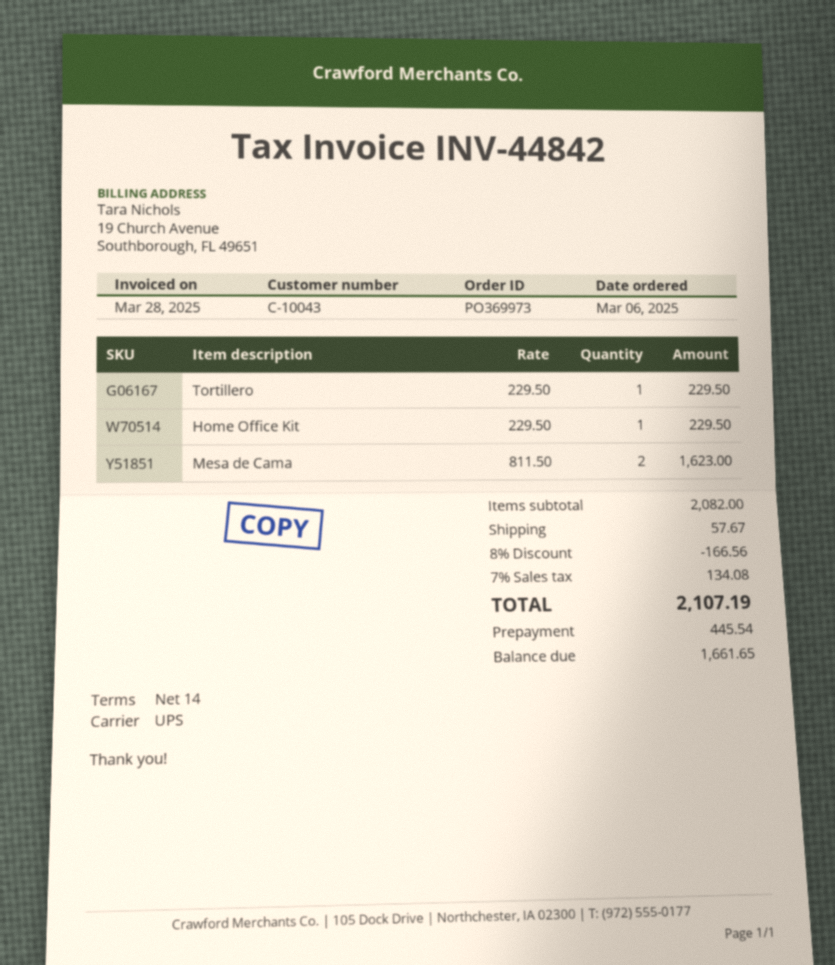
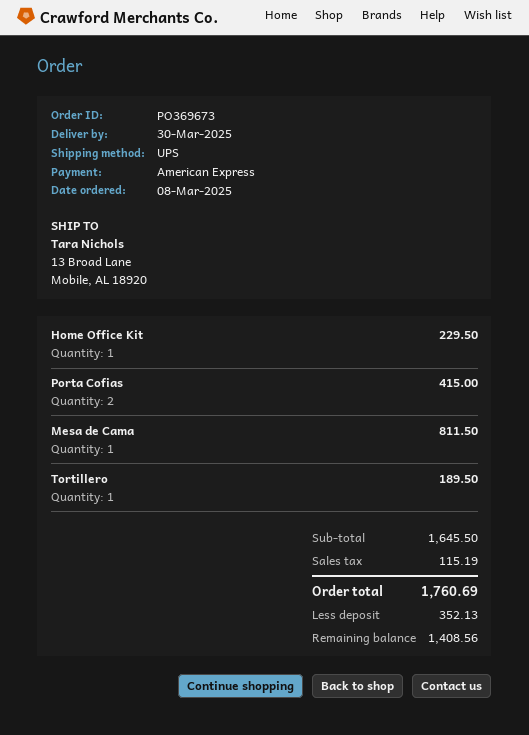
order number: PO369973 -> PO369673
order date: 2025-03-06 -> 2025-03-08
Tortillero: 1 for 229.50 -> 1 for 189.50
Mesa de Cama: 2 for 1623.00 -> 1 for 811.50
Porta Cofias: none -> 2 for 415.00
subtotal: 2082.00 -> 1645.50
discount: 8% = 166.56 -> none
shipping: 57.67 -> none
tax: 134.08 -> 115.19
total: 2107.19 -> 1760.69
deposit: 445.54 -> 352.13
balance: 1661.65 -> 1408.56

